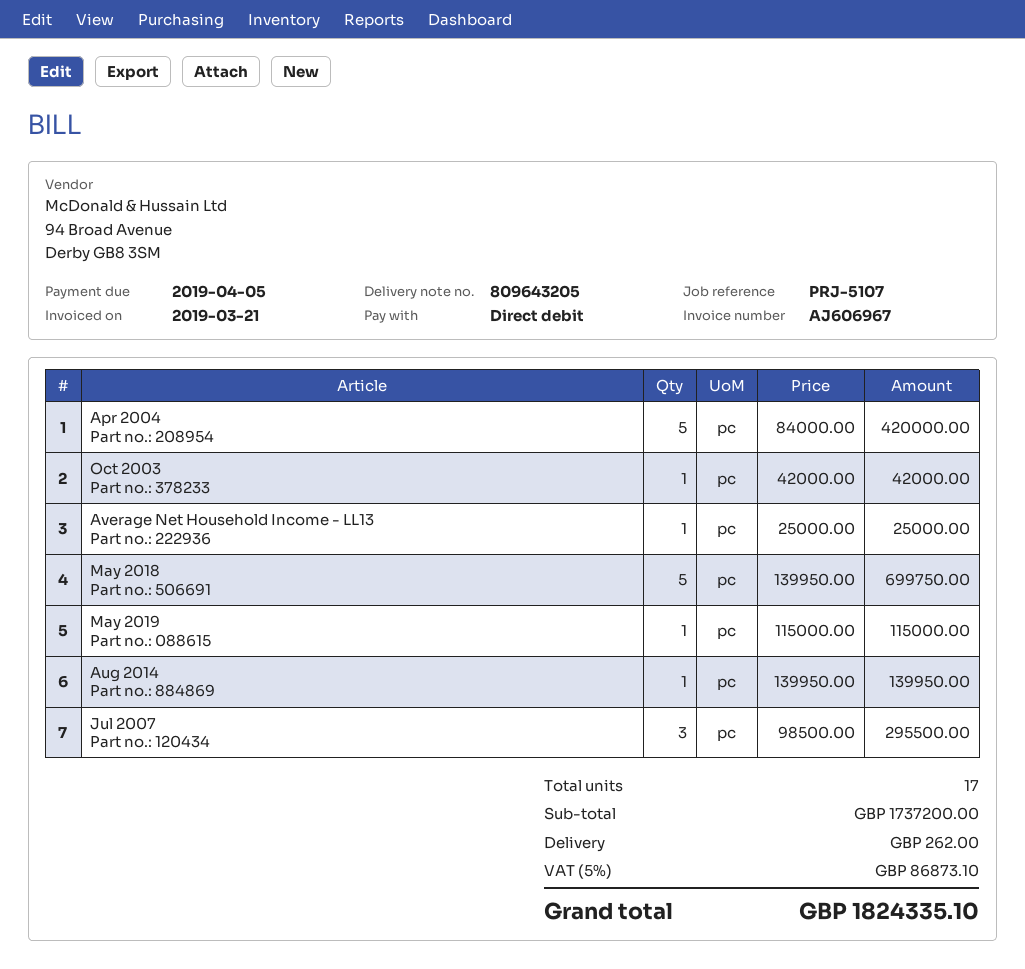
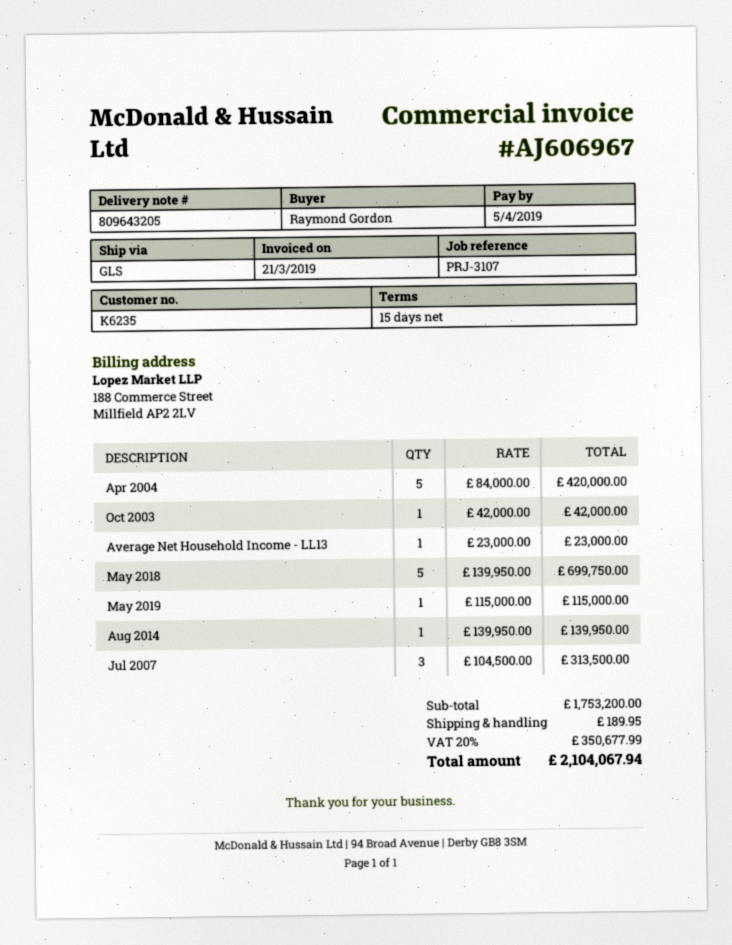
reference: PRJ-5107 -> PRJ-3107
Average Net Household Income - LL13: 1 x 25000.00 = 25000.00 -> 1 x 23000.00 = 23000.00
Jul 2007: 3 x 98500.00 = 295500.00 -> 3 x 104500.00 = 313500.00
subtotal: 1737200.00 -> 1753200.00
shipping: 262.00 -> 189.95
tax: 5% = 86873.10 -> 20% = 350677.99
total: 1824335.10 -> 2104067.94

